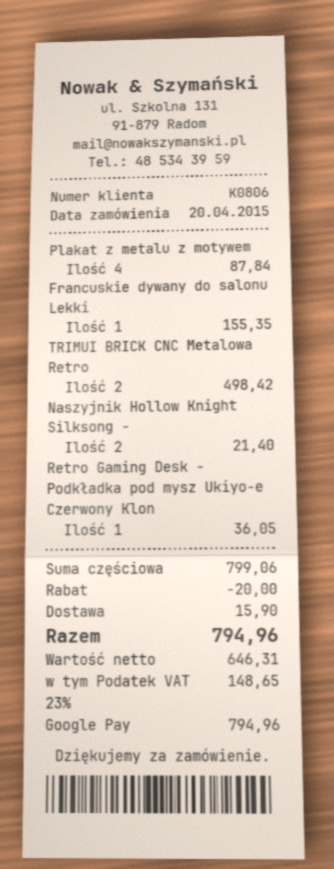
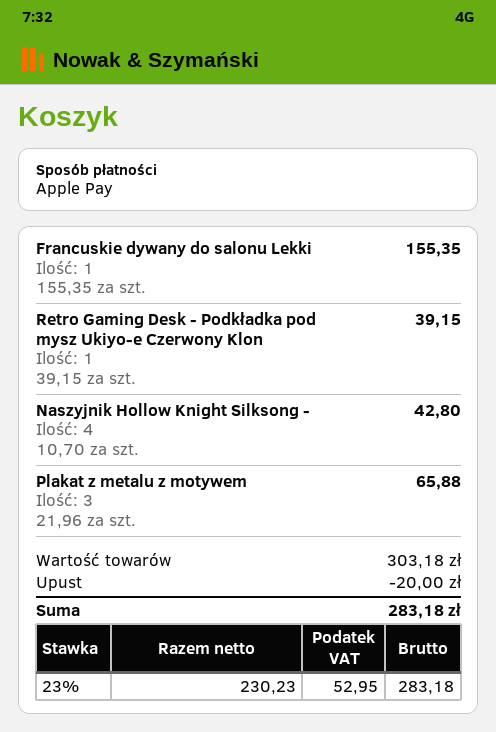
payment method: Google Pay -> Apple Pay
Plakat z metalu z motywem: 4 for 87.84 -> 3 for 65.88
TRIMUI BRICK CNC Metalowa Retro: 2 for 498.42 -> none
Naszyjnik Hollow Knight Silksong -: 2 for 21.40 -> 4 for 42.80
Retro Gaming Desk - Podkładka pod mysz Ukiyo-e Czerwony Klon: 1 for 36.05 -> 1 for 39.15
subtotal: 799.06 -> 303.18
shipping: 15.90 -> none
net: 646.31 -> 230.23
tax: 23% = 148.65 -> 23% = 52.95
total: 794.96 -> 283.18

